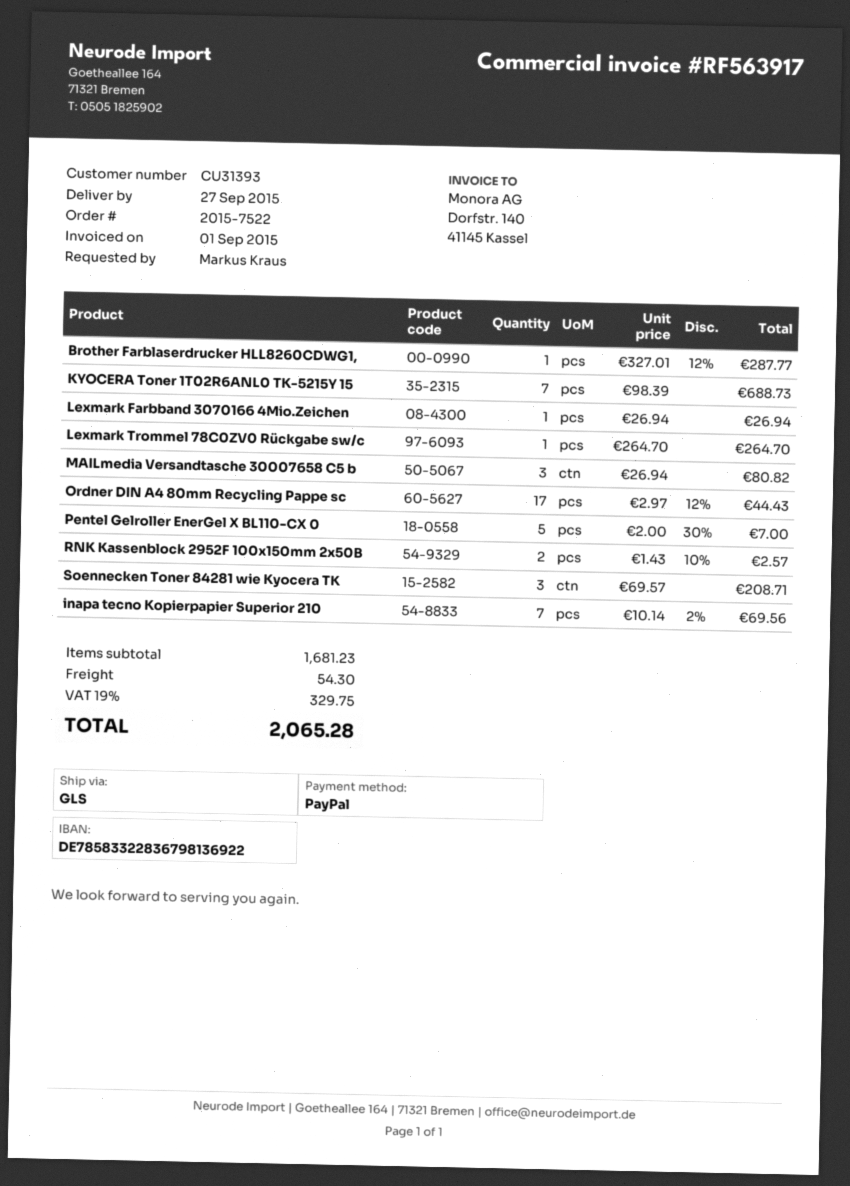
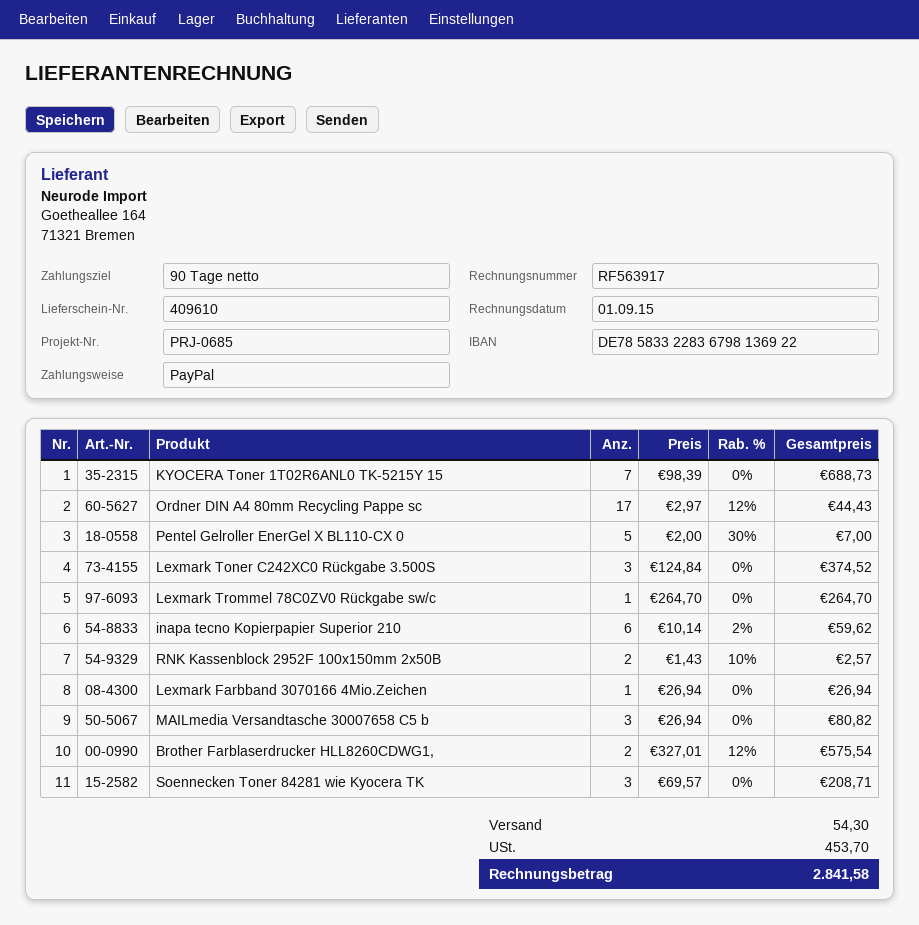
Brother Farblaserdrucker HLL8260CDWG1,: 1 x 327.01 - 12% = 287.77 -> 2 x 327.01 - 12% = 575.54
inapa tecno Kopierpapier Superior 210: 7 x 10.14 - 2% = 69.56 -> 6 x 10.14 - 2% = 59.62
Lexmark Toner C242XC0 Rückgabe 3.500S: none -> 3 x 124.84 = 374.52
tax: 329.75 -> 453.70
total: 2065.28 -> 2841.58

